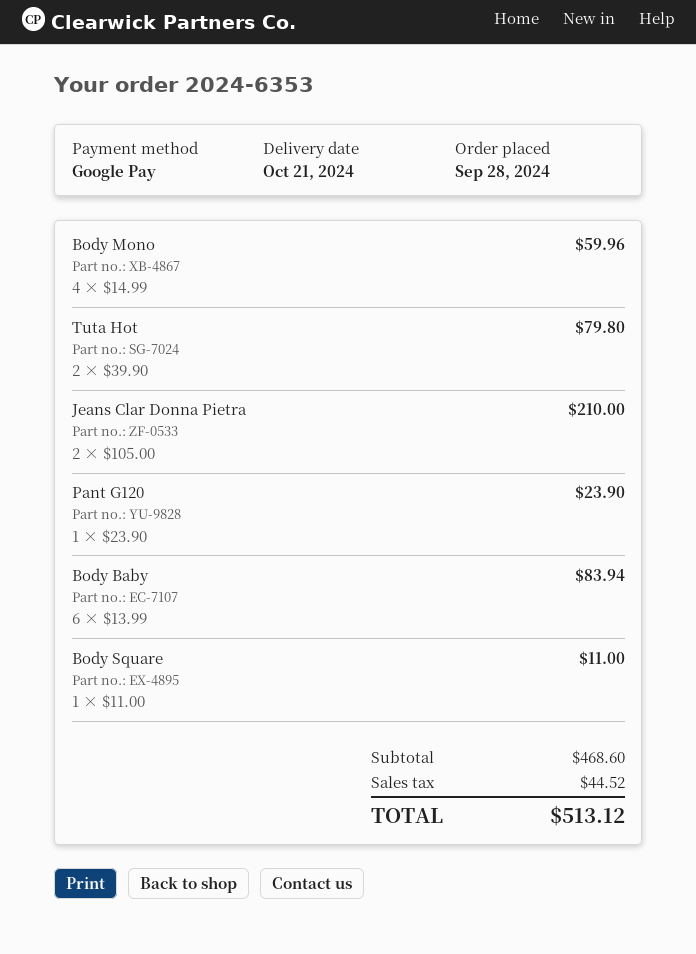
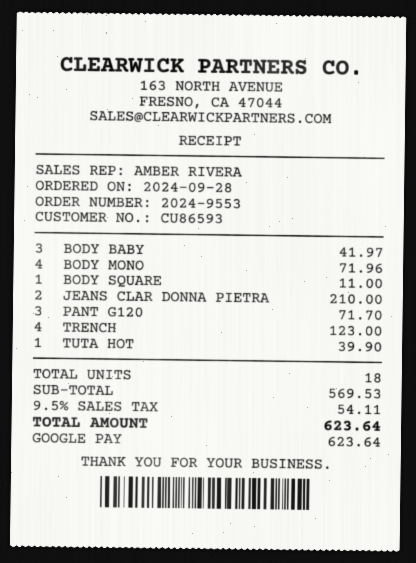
order number: 2024-6353 -> 2024-9553
Body Mono: 4 for 59.96 -> 4 for 71.96
Tuta Hot: 2 for 79.80 -> 1 for 39.90
Pant G120: 1 for 23.90 -> 3 for 71.70
Body Baby: 6 for 83.94 -> 3 for 41.97
TRENCH: none -> 4 for 123.00
subtotal: 468.60 -> 569.53
tax: 44.52 -> 54.11
total: 513.12 -> 623.64

